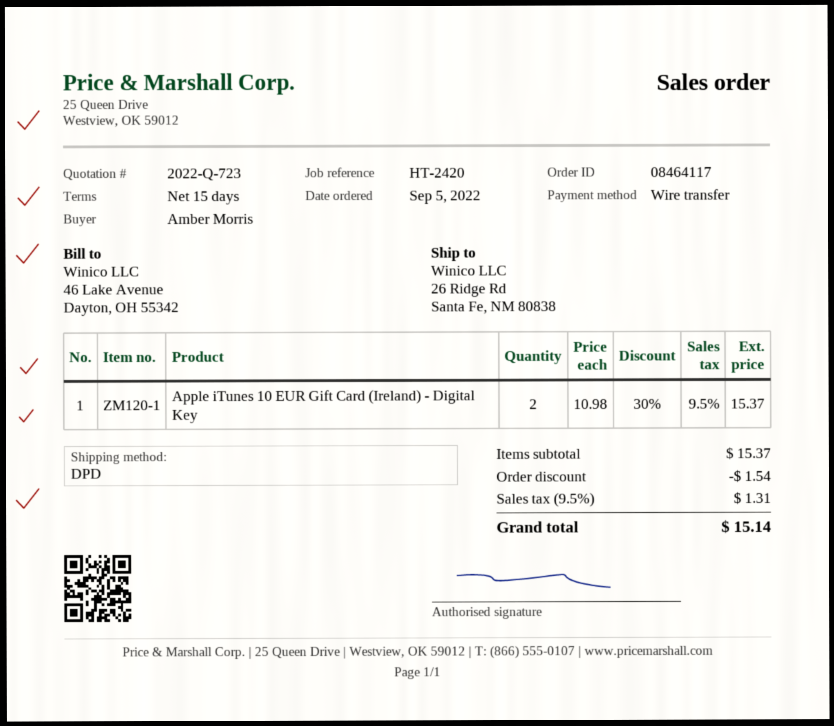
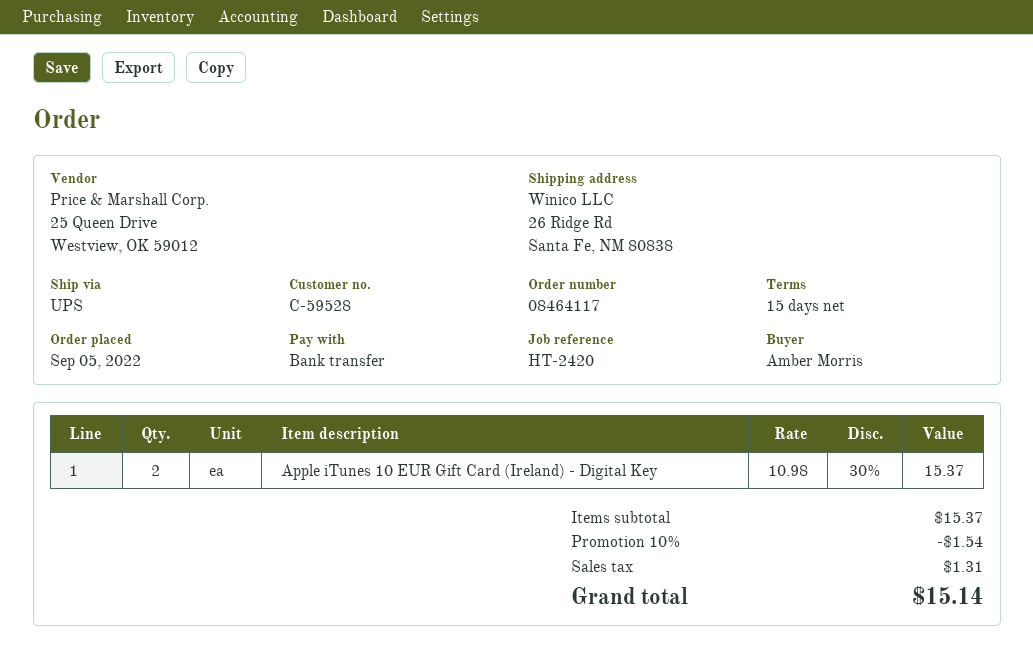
shipping method: DPD -> UPS

